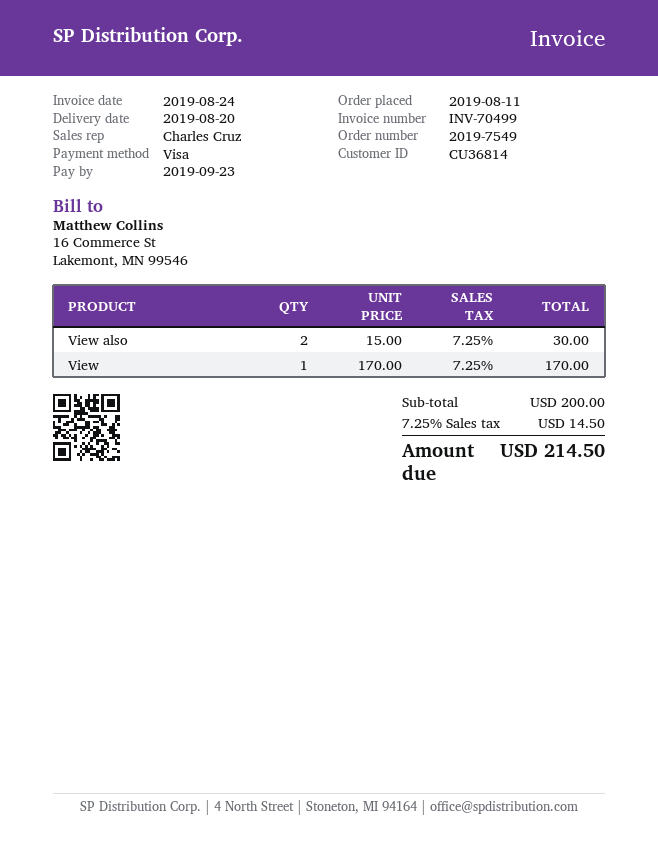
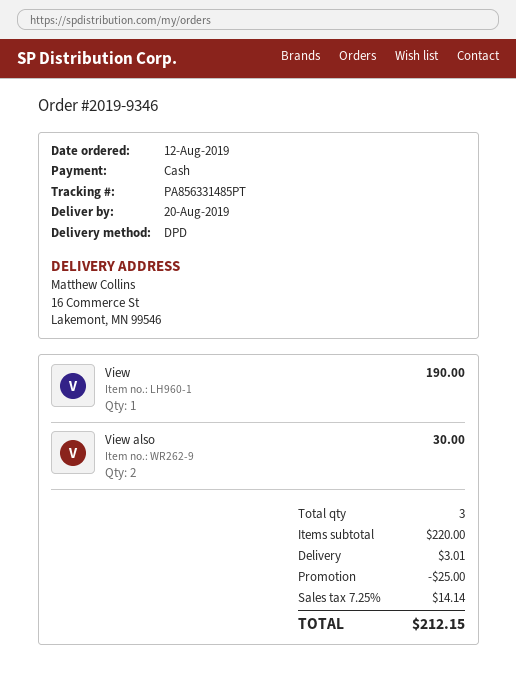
order number: 2019-7549 -> 2019-9346
order date: 2019-08-11 -> 2019-08-12
payment method: Visa -> cash
View: 1 for 170.00 -> 1 for 190.00
subtotal: 200.00 -> 220.00
discount: none -> 25.00
shipping: none -> 3.01
tax: 7.25% = 14.50 -> 7.25% = 14.14
total: 214.50 -> 212.15

